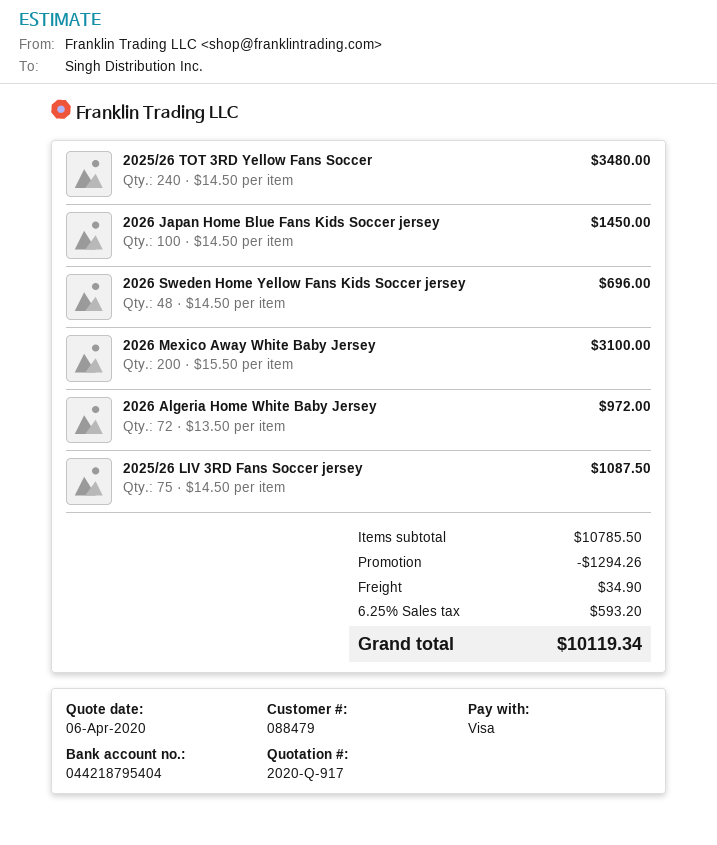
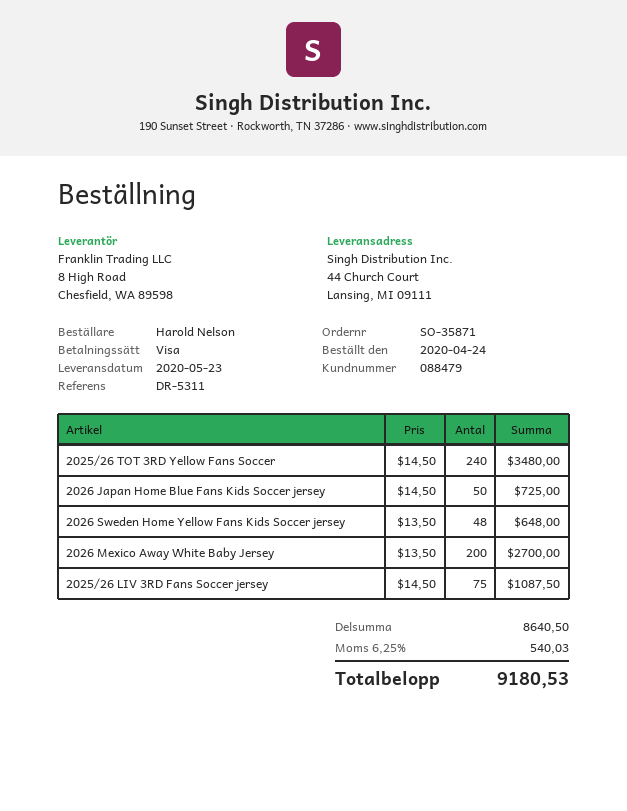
2026 Japan Home Blue Fans Kids Soccer jersey: 100 x 14.50 = 1450.00 -> 50 x 14.50 = 725.00
2026 Sweden Home Yellow Fans Kids Soccer jersey: 48 x 14.50 = 696.00 -> 48 x 13.50 = 648.00
2026 Mexico Away White Baby Jersey: 200 x 15.50 = 3100.00 -> 200 x 13.50 = 2700.00
2026 Algeria Home White Baby Jersey: 72 x 13.50 = 972.00 -> none
subtotal: 10785.50 -> 8640.50
discount: 1294.26 -> none
shipping: 34.90 -> none
tax: 6.25% = 593.20 -> 6.25% = 540.03
total: 10119.34 -> 9180.53

